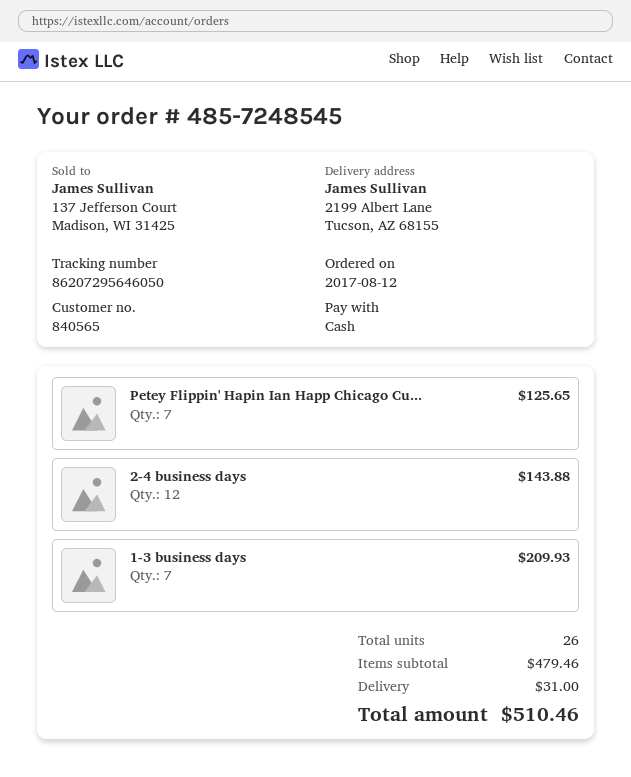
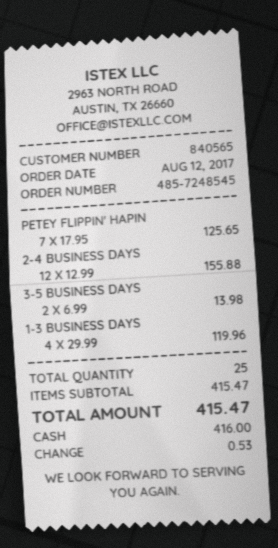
2-4 business days: 12 for 143.88 -> 12 for 155.88
1-3 business days: 7 for 209.93 -> 4 for 119.96
3-5 BUSINESS DAYS: none -> 2 for 13.98
total quantity: 26 -> 25
subtotal: 479.46 -> 415.47
shipping: 31.00 -> none
total: 510.46 -> 415.47

